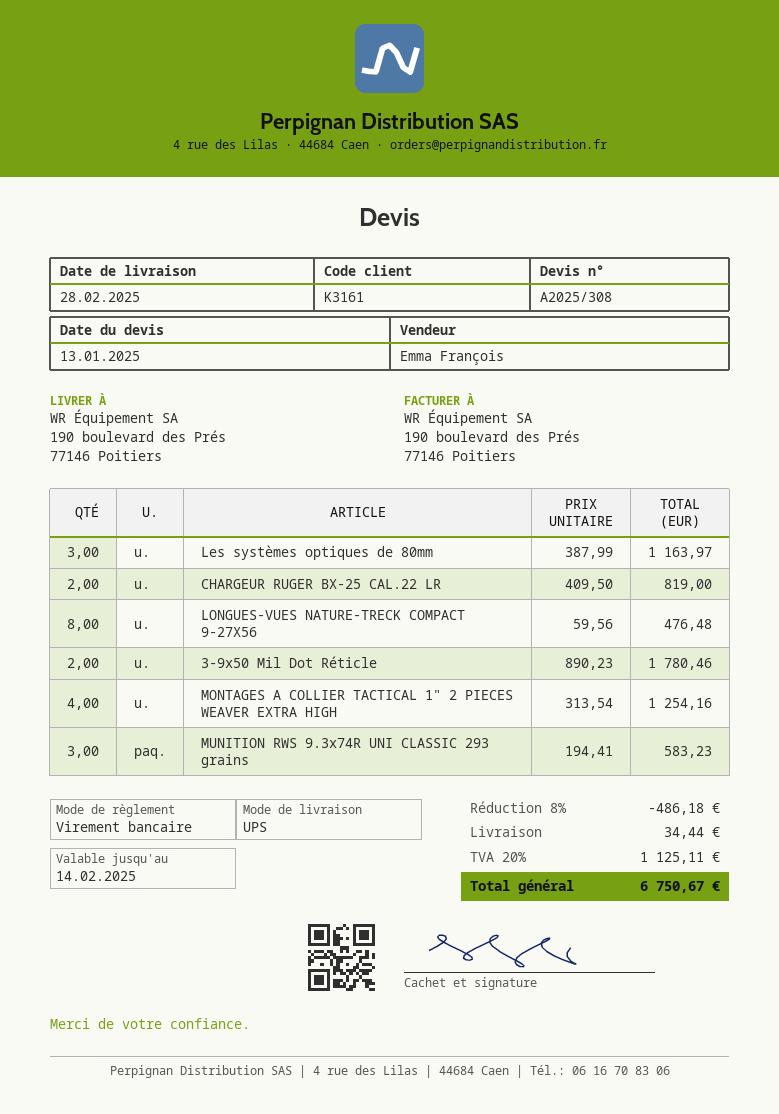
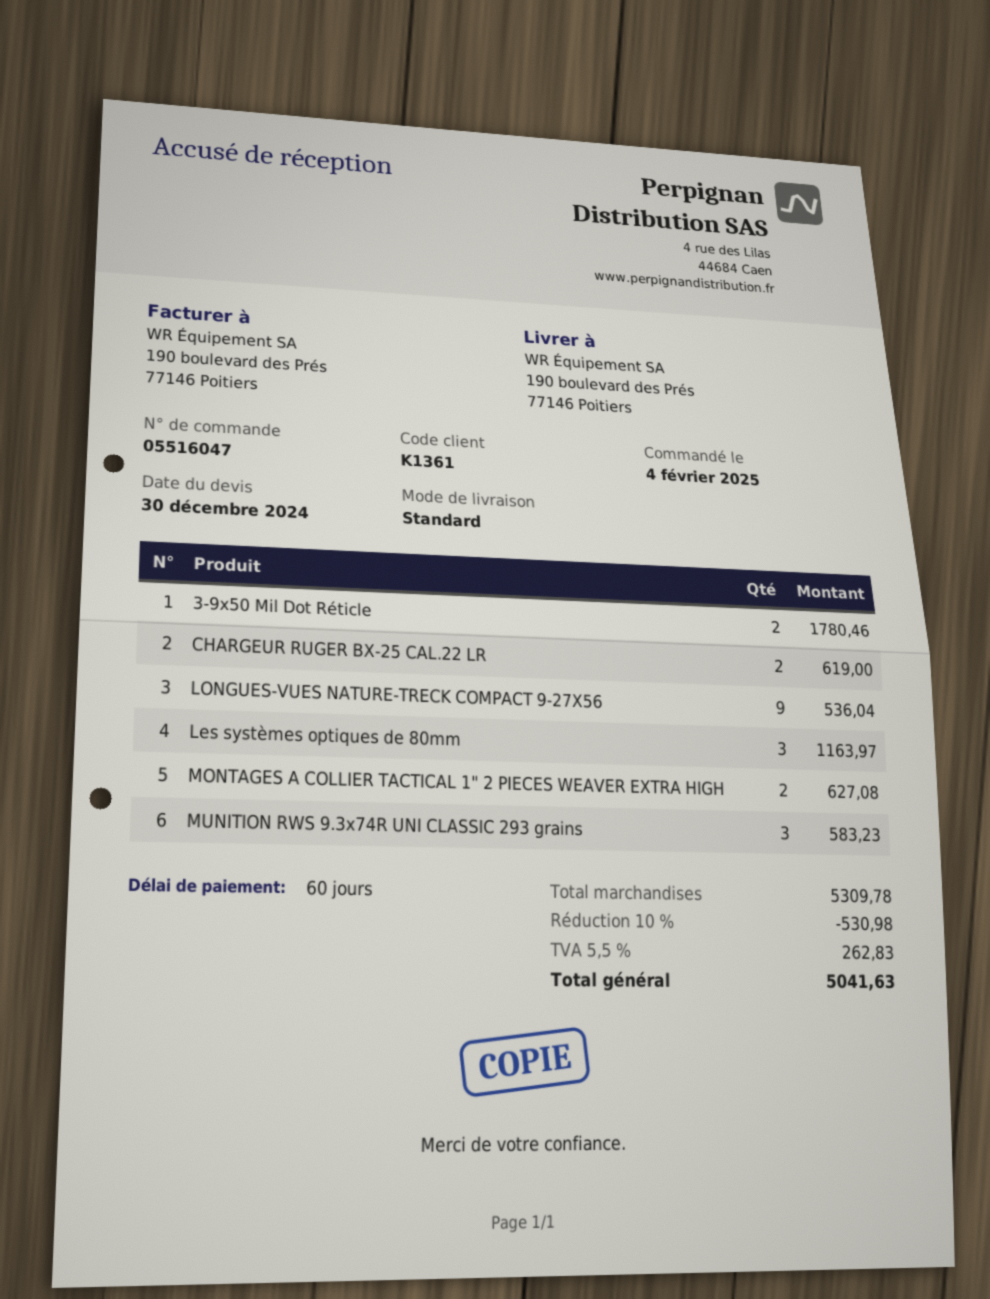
quote date: 2025-01-13 -> 2024-12-30
customer number: K3161 -> K1361
shipping method: UPS -> standard
CHARGEUR RUGER BX-25 CAL.22 LR: 2 for 819.00 -> 2 for 619.00
LONGUES-VUES NATURE-TRECK COMPACT 9-27X56: 8 for 476.48 -> 9 for 536.04
MONTAGES A COLLIER TACTICAL 1" 2 PIECES WEAVER EXTRA HIGH: 4 for 1254.16 -> 2 for 627.08
discount: 8% = 486.18 -> 10% = 530.98
shipping: 34.44 -> none
tax: 20% = 1125.11 -> 5.5% = 262.83
total: 6750.67 -> 5041.63

